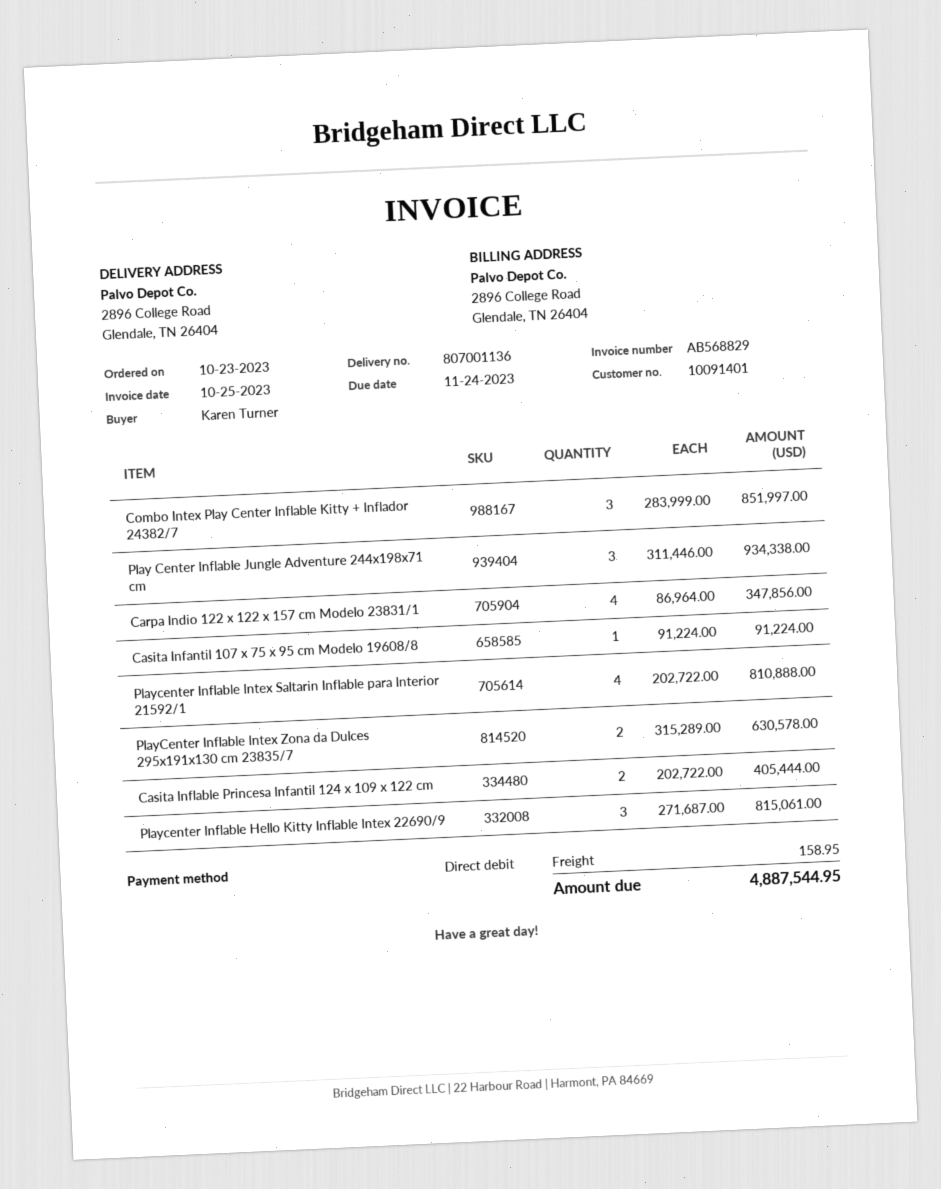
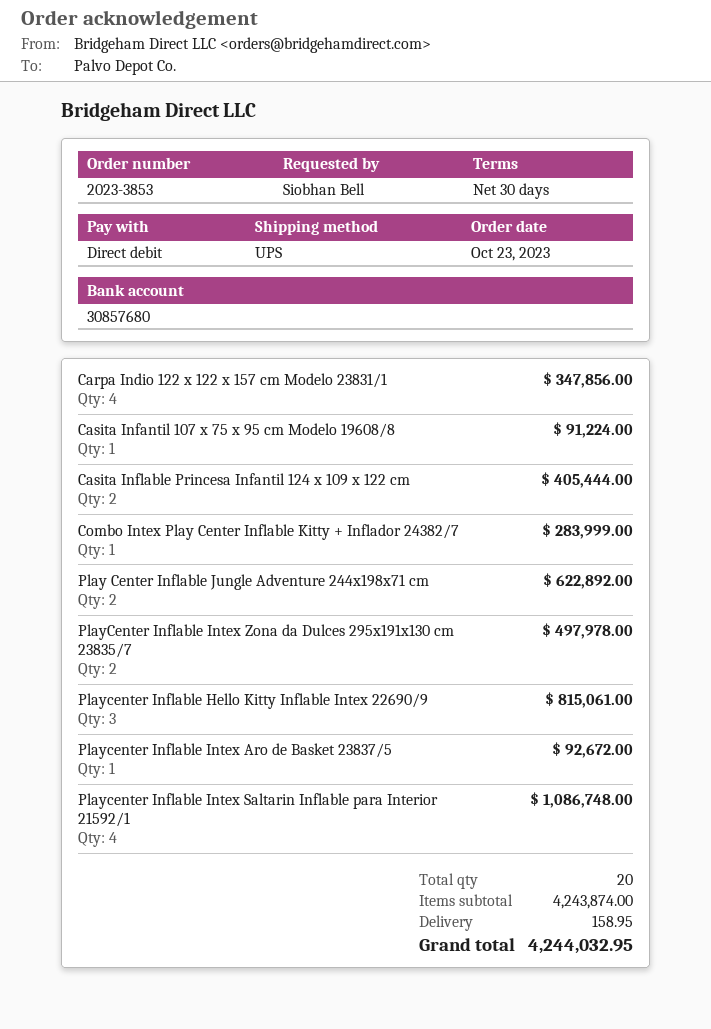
ordered by: Karen Turner -> Siobhan Bell
Combo Intex Play Center Inflable Kitty + Inflador 24382/7: 3 for 851997.00 -> 1 for 283999.00
Play Center Inflable Jungle Adventure 244x198x71 cm: 3 for 934338.00 -> 2 for 622892.00
Playcenter Inflable Intex Saltarin Inflable para Interior 21592/1: 4 for 810888.00 -> 4 for 1086748.00
PlayCenter Inflable Intex Zona da Dulces 295x191x130 cm 23835/7: 2 for 630578.00 -> 2 for 497978.00
Playcenter Inflable Intex Aro de Basket 23837/5: none -> 1 for 92672.00
total: 4887544.95 -> 4244032.95

